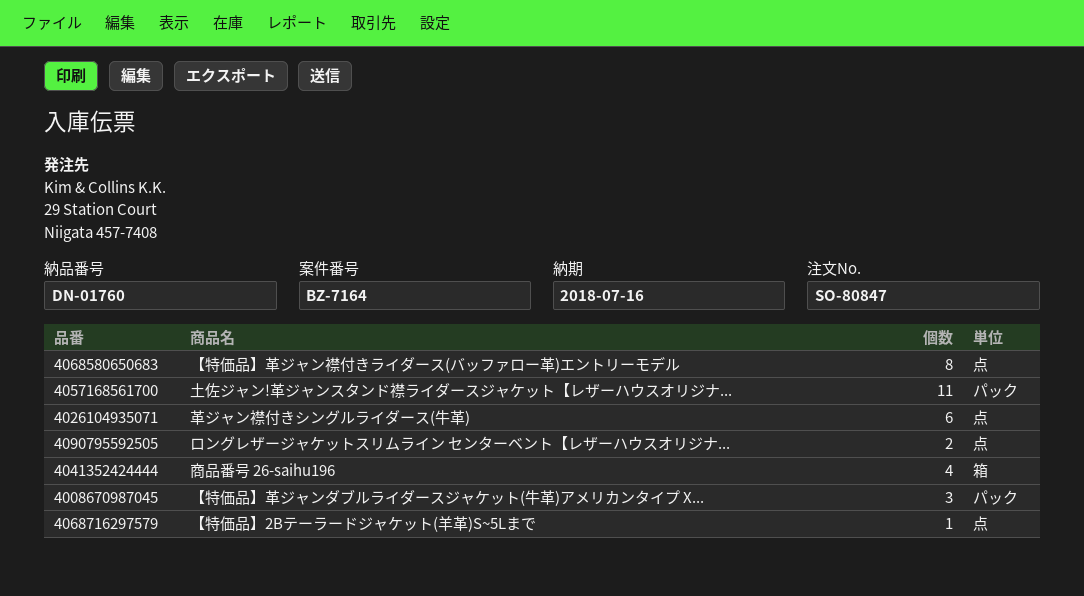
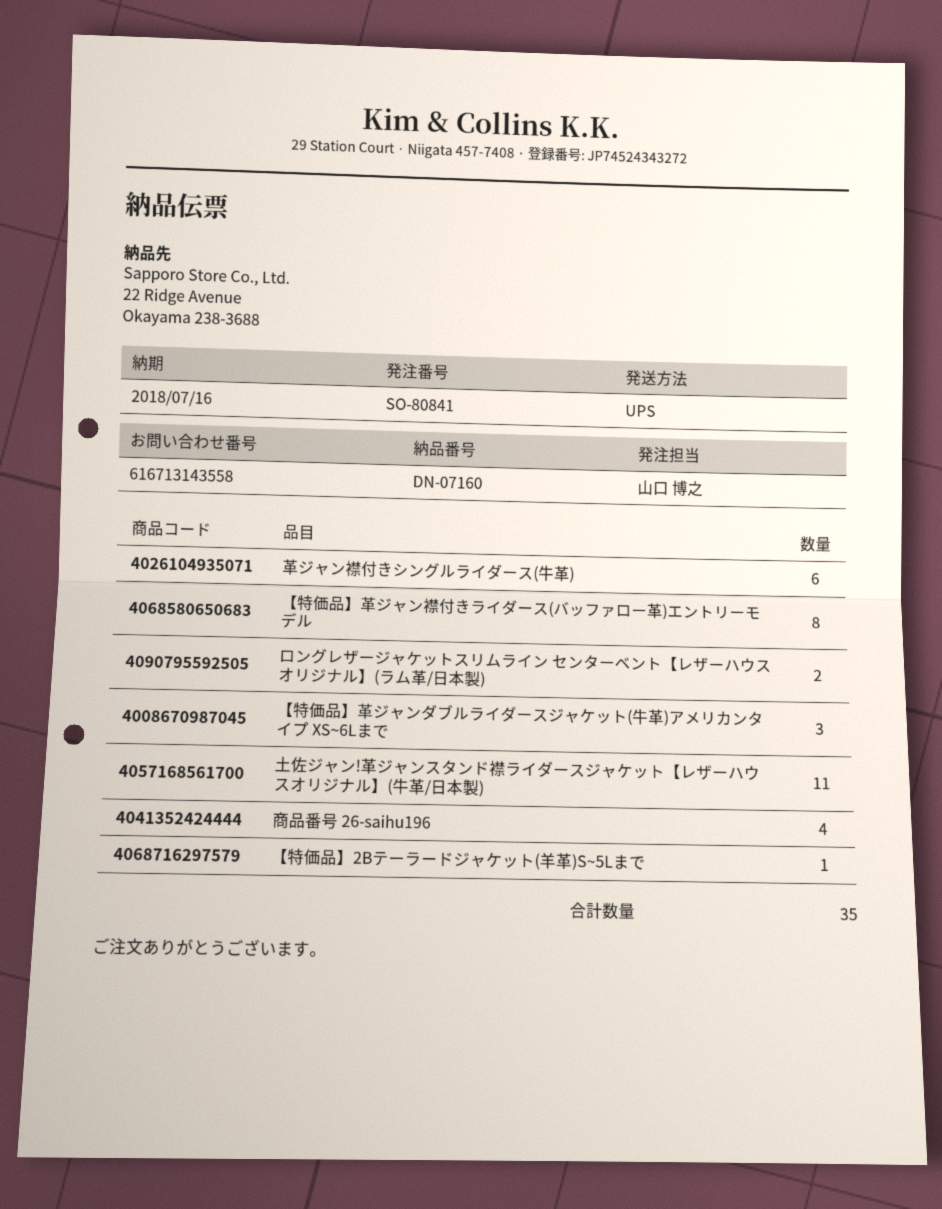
order number: SO-80847 -> SO-80841
delivery note number: DN-01760 -> DN-07160

